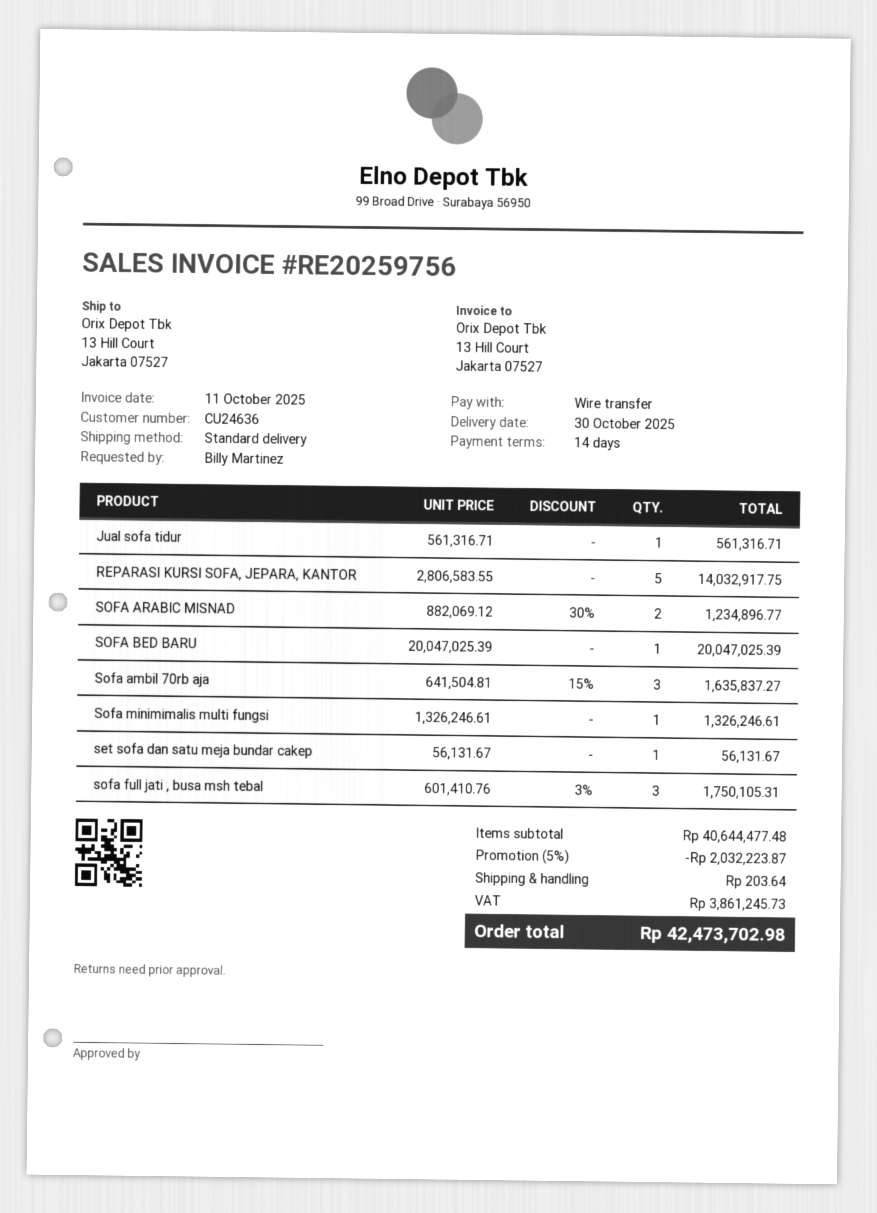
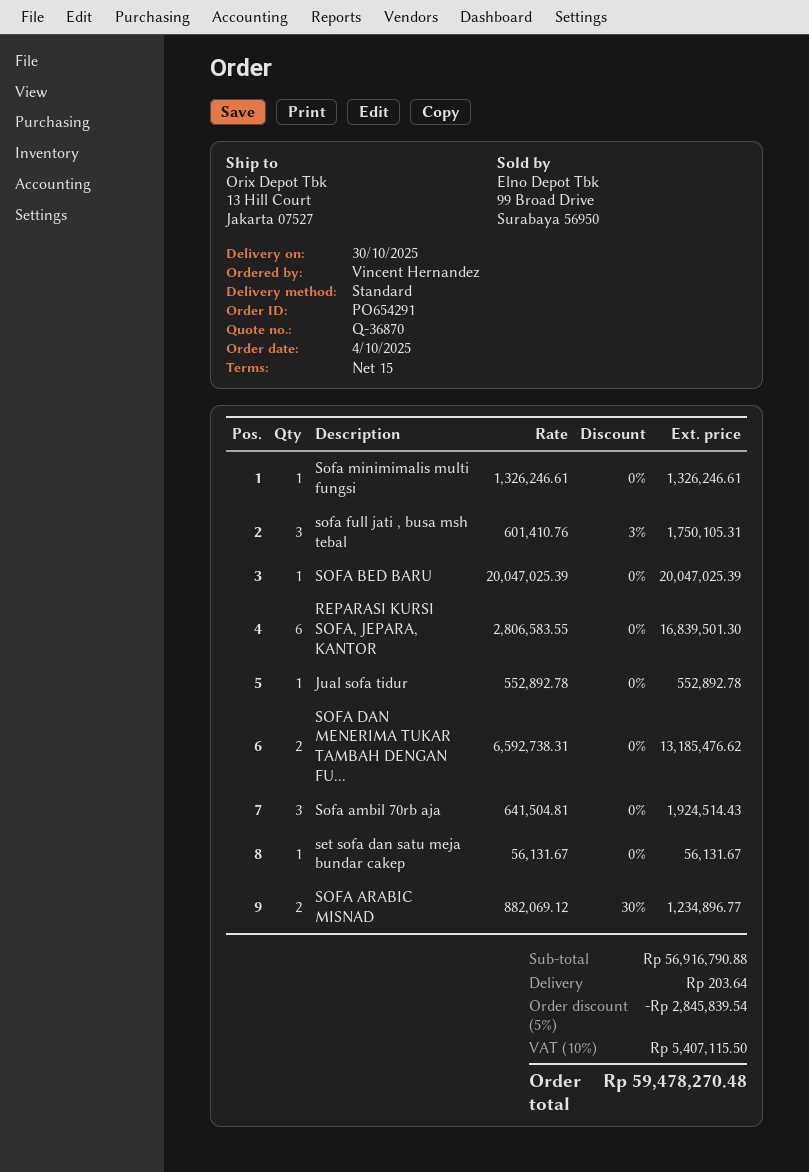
payment terms: 14 days -> 15 days
ordered by: Billy Martinez -> Vincent Hernandez
Jual sofa tidur: 1 x 561316.71 = 561316.71 -> 1 x 552892.78 = 552892.78
REPARASI KURSI SOFA, JEPARA, KANTOR: 5 x 2806583.55 = 14032917.75 -> 6 x 2806583.55 = 16839501.30
Sofa ambil 70rb aja: 3 x 641504.81 - 15% = 1635837.27 -> 3 x 641504.81 = 1924514.43
SOFA DAN MENERIMA TUKAR TAMBAH DENGAN FU...: none -> 2 x 6592738.31 = 13185476.62
subtotal: 40644477.48 -> 56916790.88
discount: 5% = 2032223.87 -> 5% = 2845839.54
tax: 3861245.73 -> 5407115.50
total: 42473702.98 -> 59478270.48

